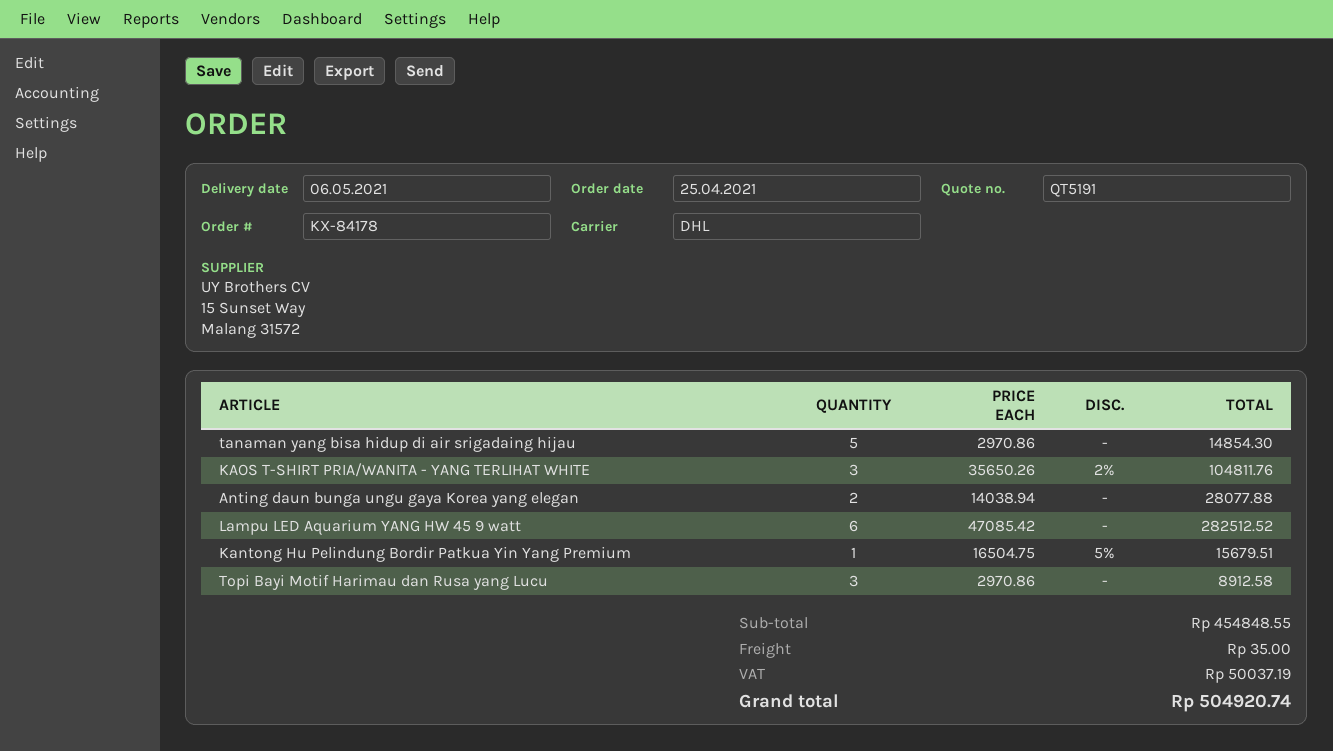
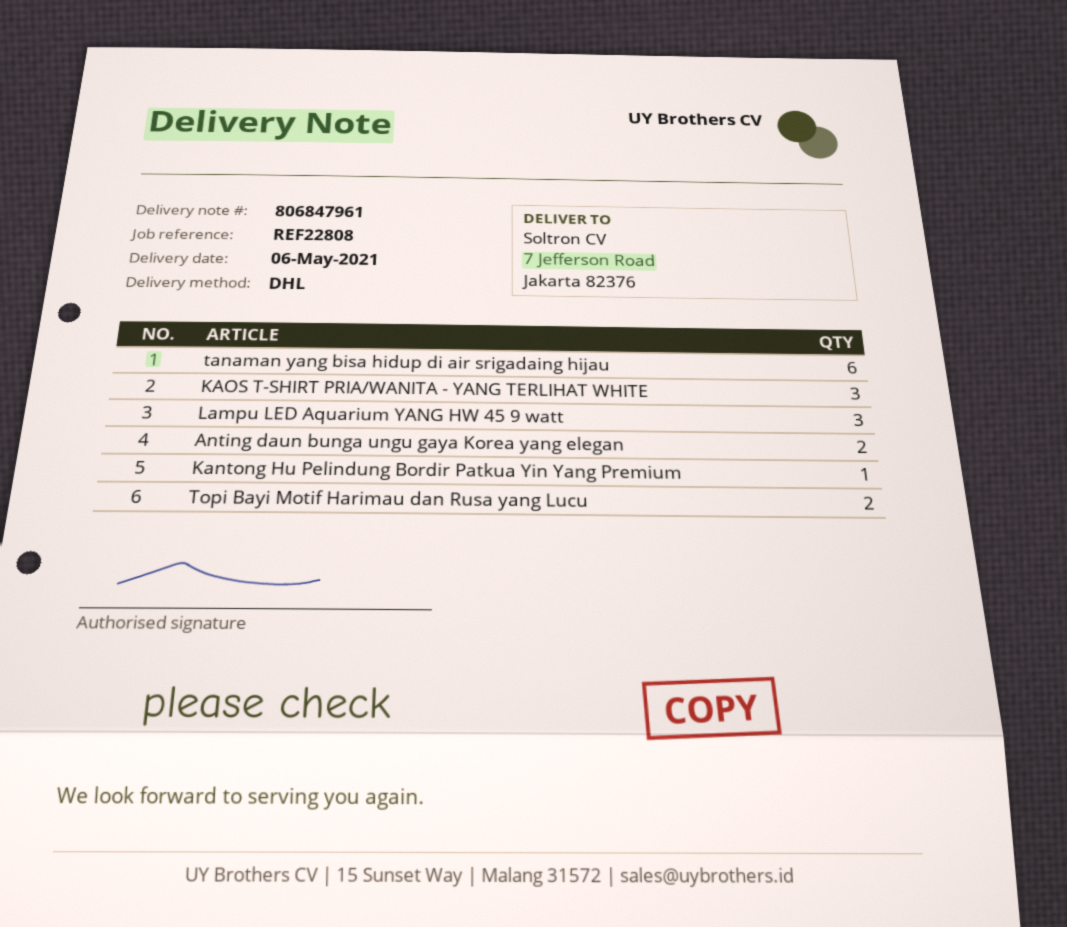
tanaman yang bisa hidup di air srigadaing hijau: 5 -> 6
Lampu LED Aquarium YANG HW 45 9 watt: 6 -> 3
Topi Bayi Motif Harimau dan Rusa yang Lucu: 3 -> 2

